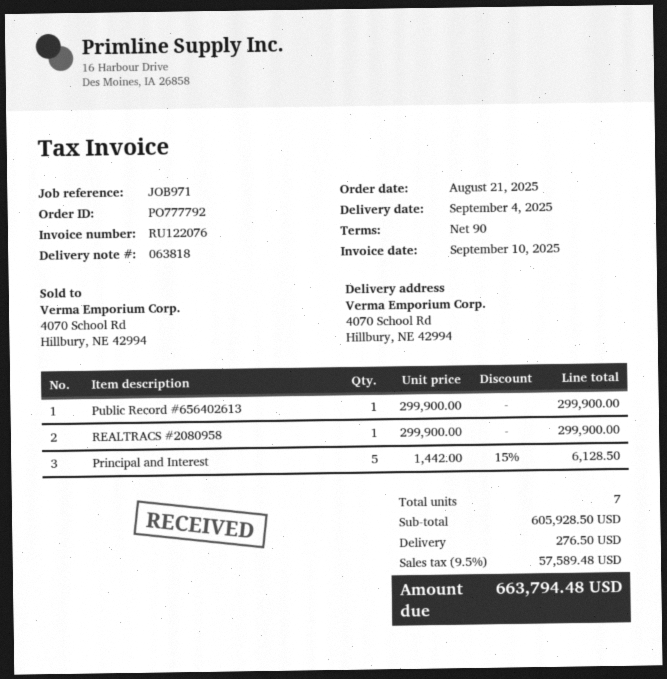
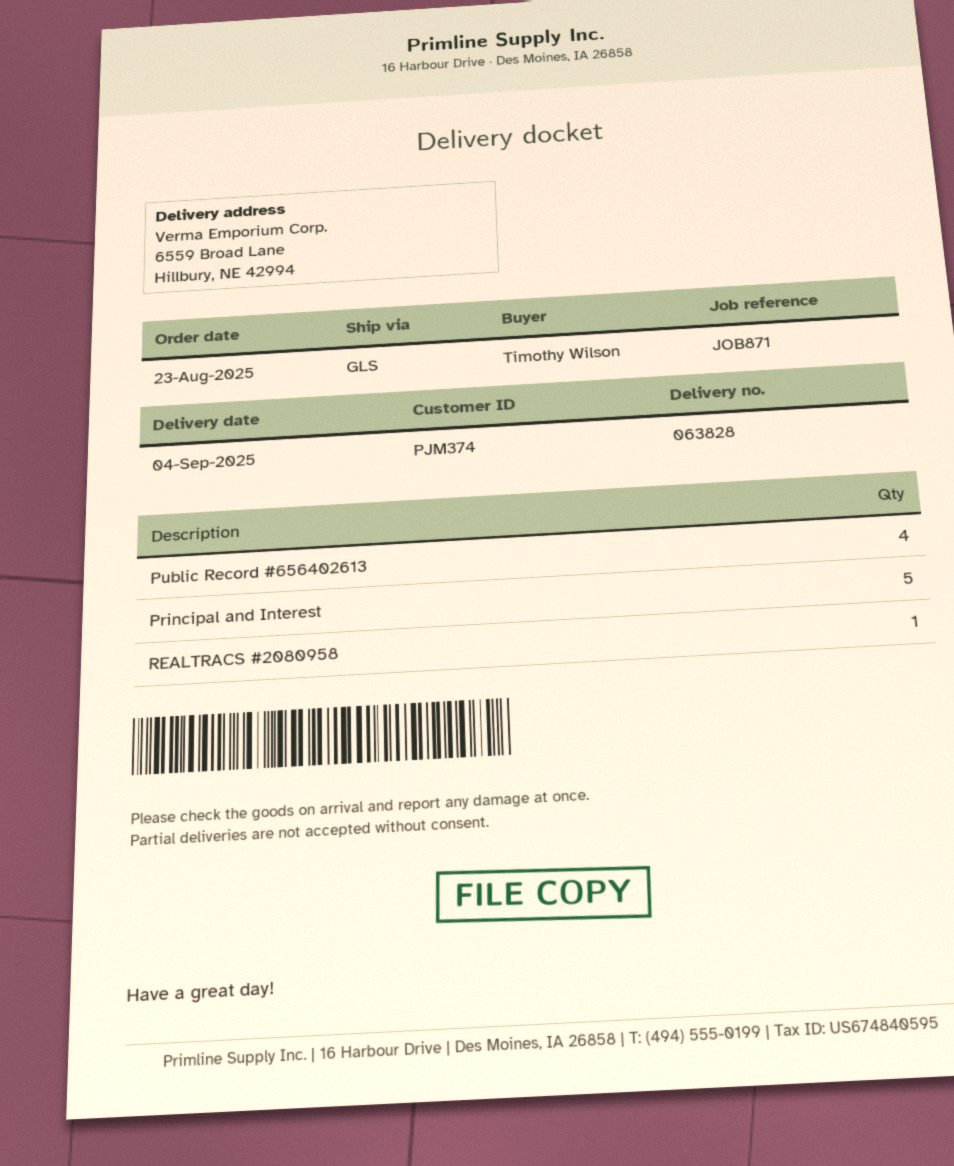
order date: 2025-08-21 -> 2025-08-23
delivery note number: 063818 -> 063828
reference: JOB971 -> JOB871
ship to: 4070 School Rd, Hillbury, NE 42994 -> 6559 Broad Lane, Hillbury, NE 42994
Public Record #656402613: 1 -> 4

